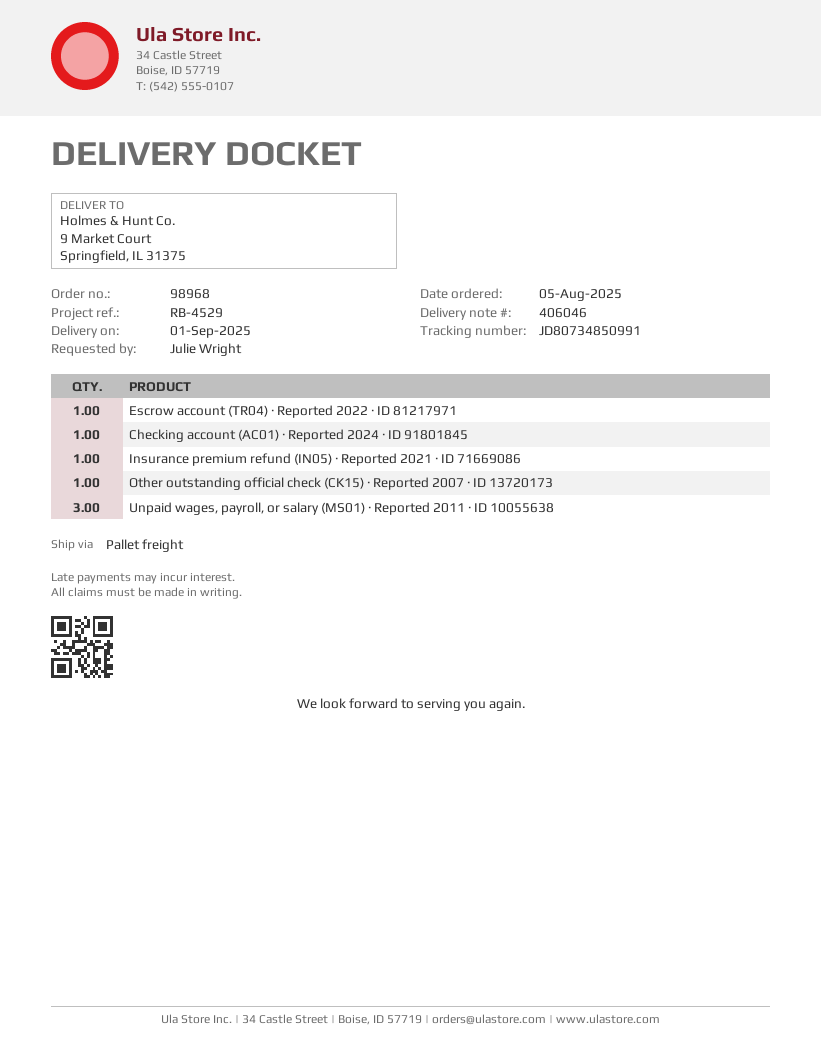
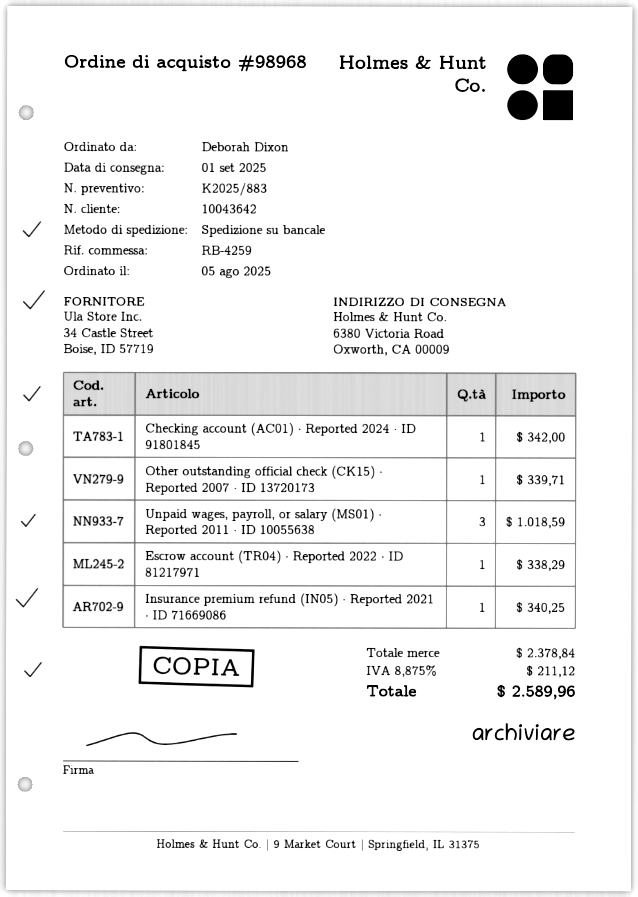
reference: RB-4529 -> RB-4259
ordered by: Julie Wright -> Deborah Dixon
ship to: 9 Market Court, Springfield, IL 31375 -> 6380 Victoria Road, Oxworth, CA 00009

